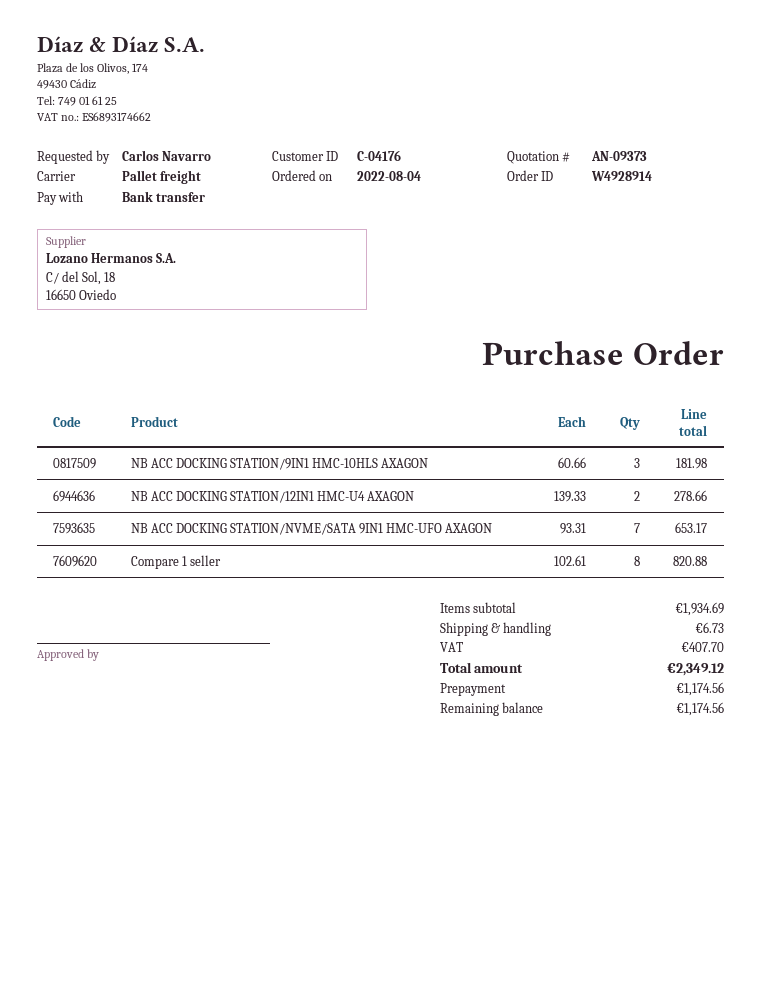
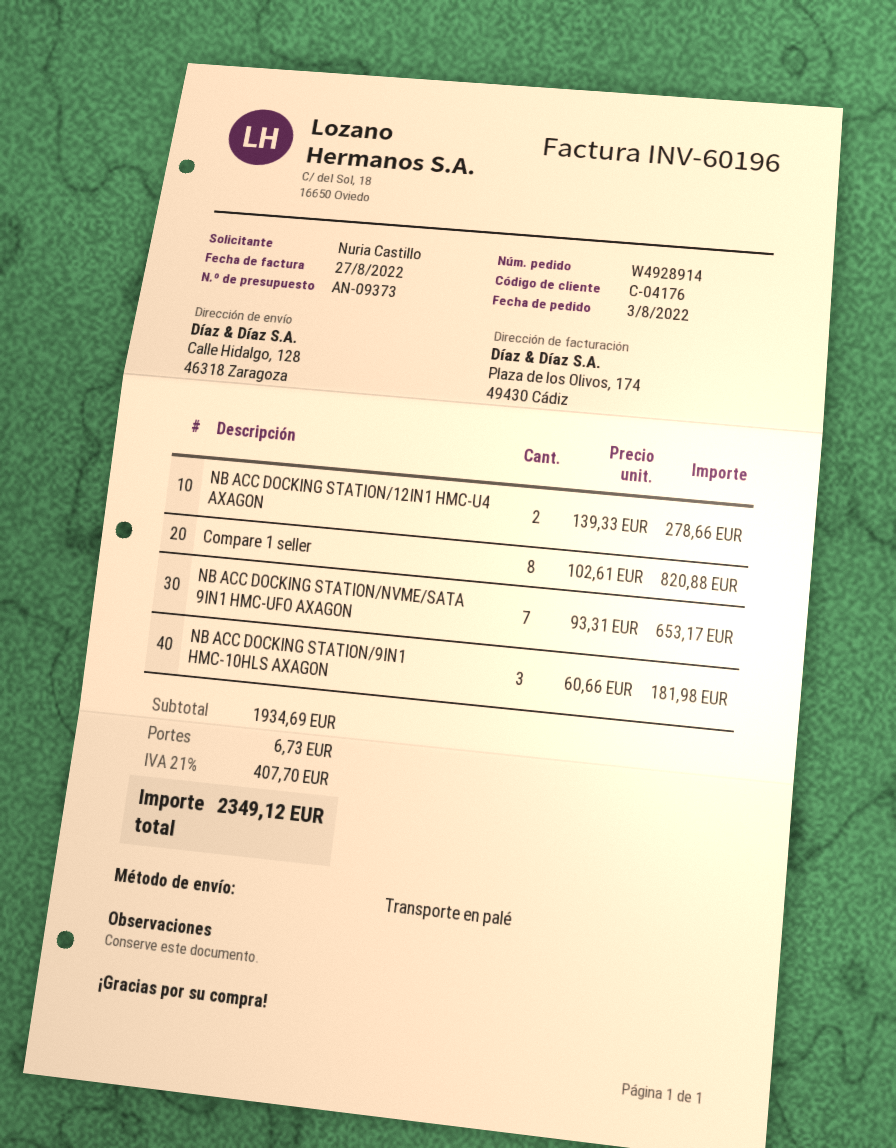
order date: 2022-08-04 -> 2022-08-03
ordered by: Carlos Navarro -> Nuria Castillo

